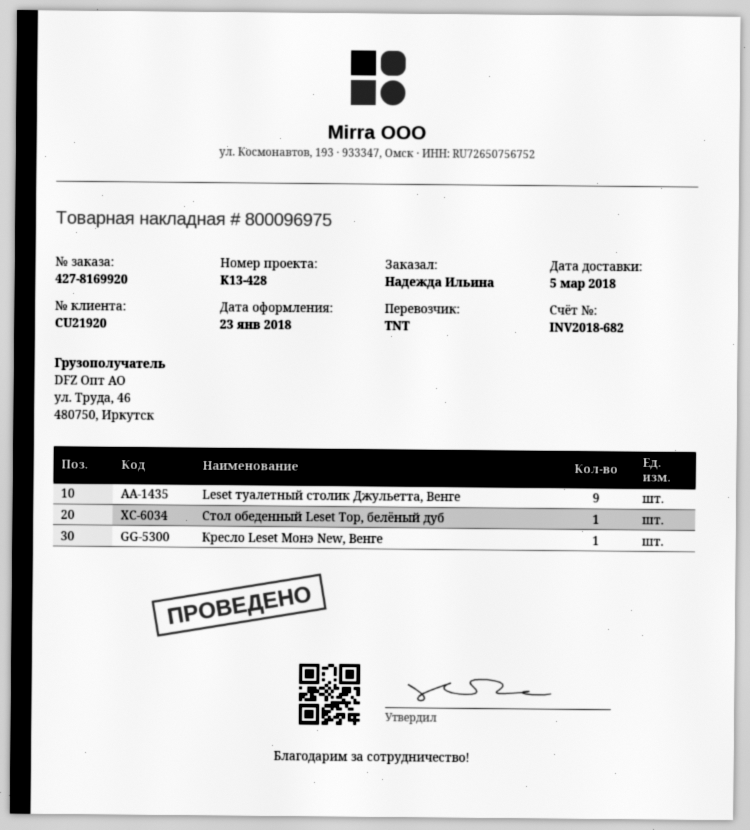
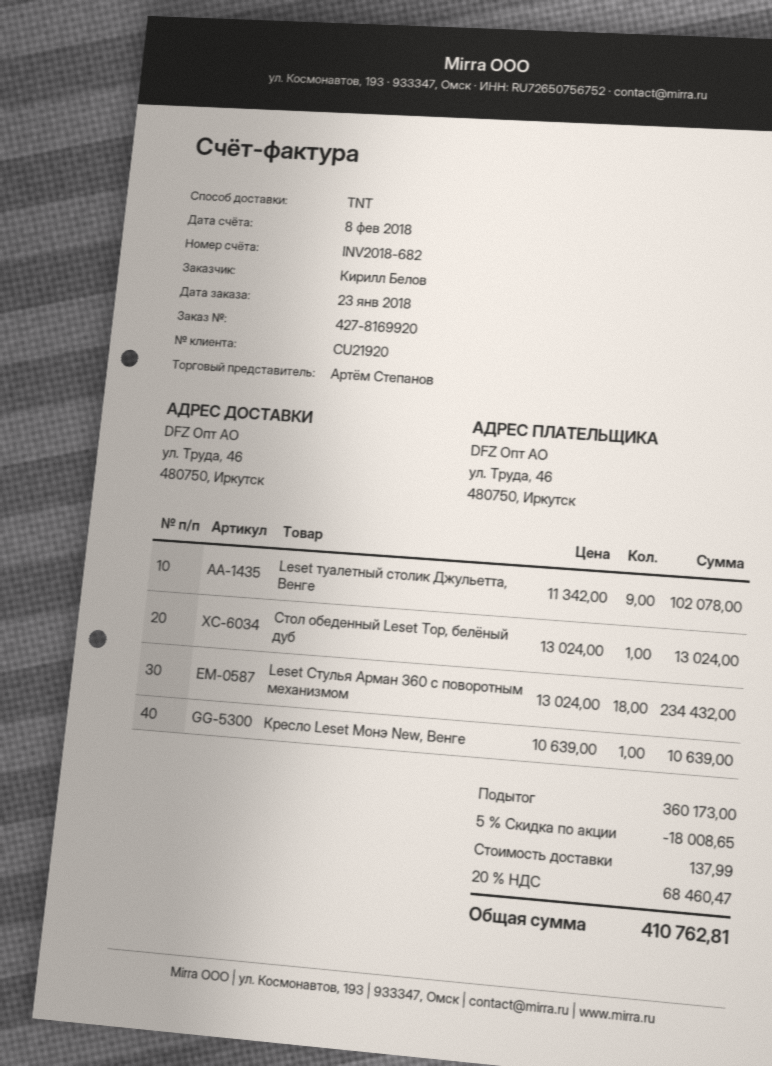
ordered by: Надежда Ильина -> Кирилл Белов
Leset Стулья Арман 360 с поворотным механизмом: none -> 18

